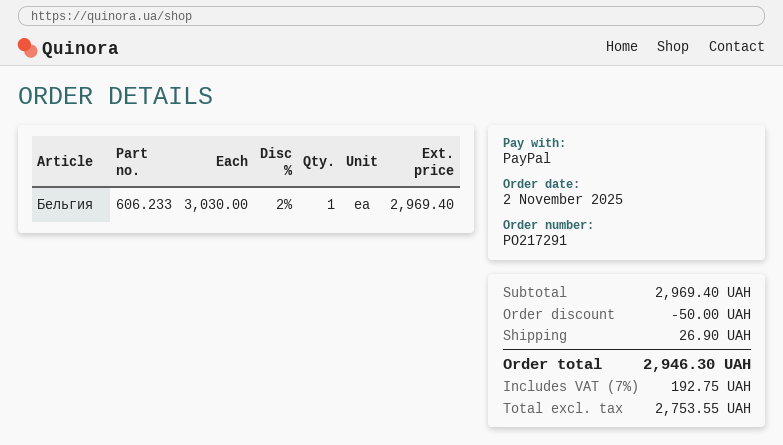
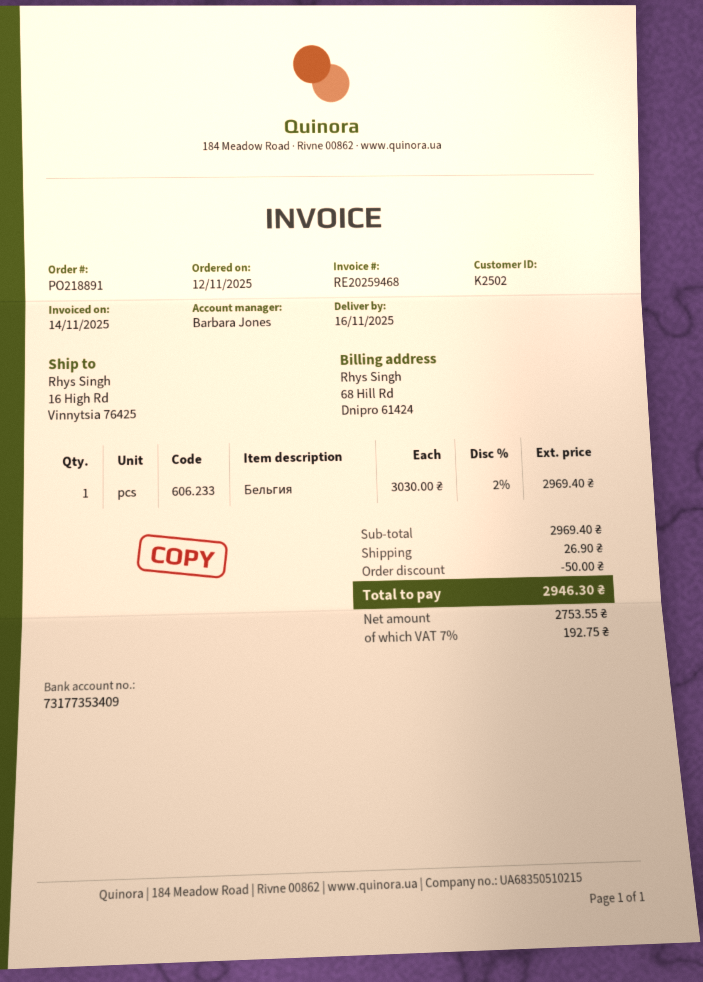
order number: PO217291 -> PO218891
order date: 2025-11-02 -> 2025-11-12

